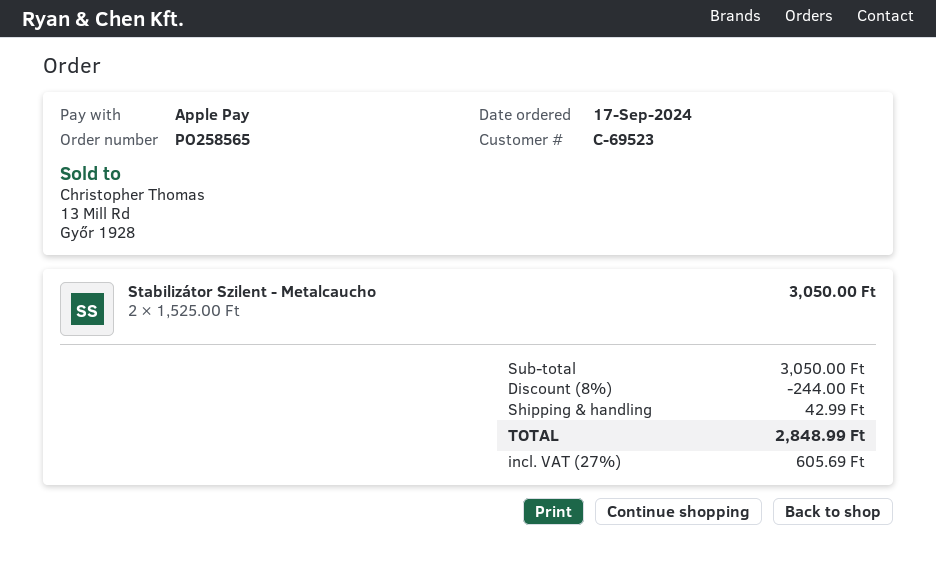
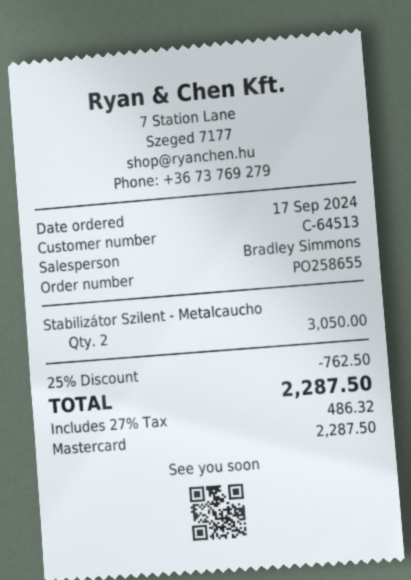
order number: PO258565 -> PO258655
customer number: C-69523 -> C-64513
payment method: Apple Pay -> Mastercard
discount: 8% = 244.00 -> 25% = 762.50
shipping: 42.99 -> none
tax: 27% = 605.69 -> 27% = 486.32
total: 2848.99 -> 2287.50

